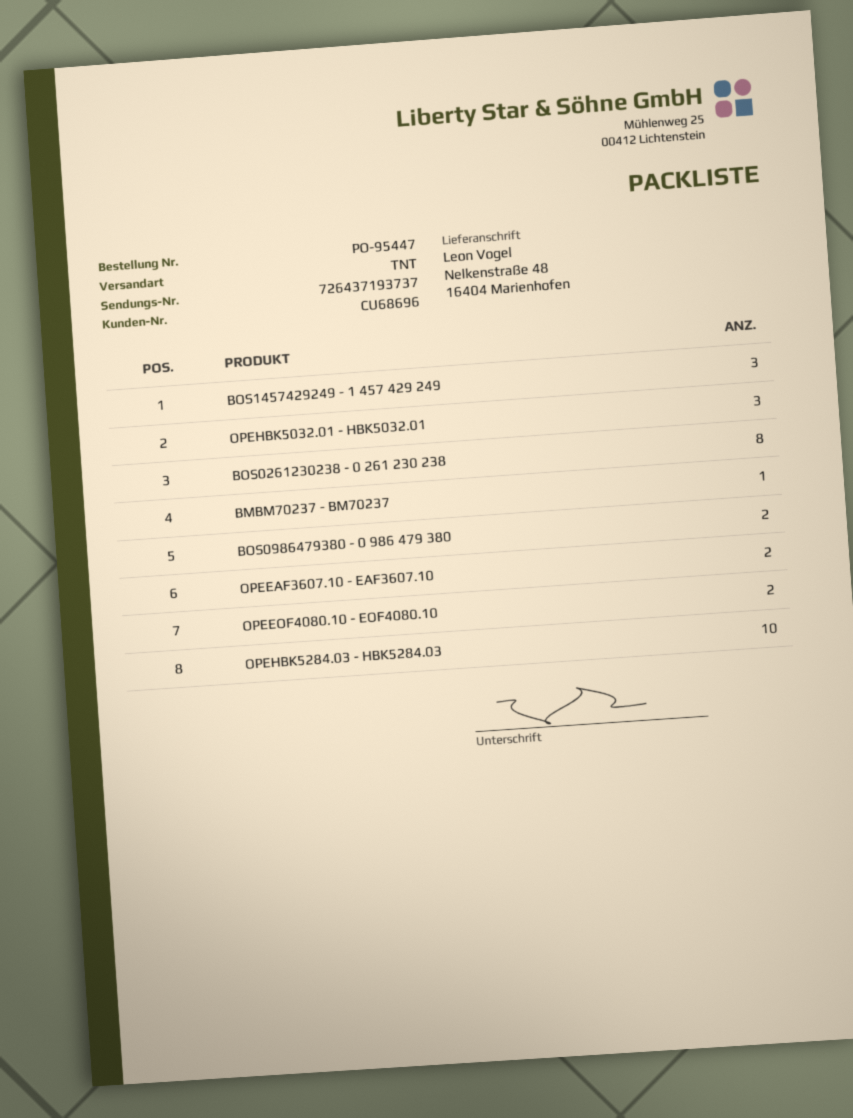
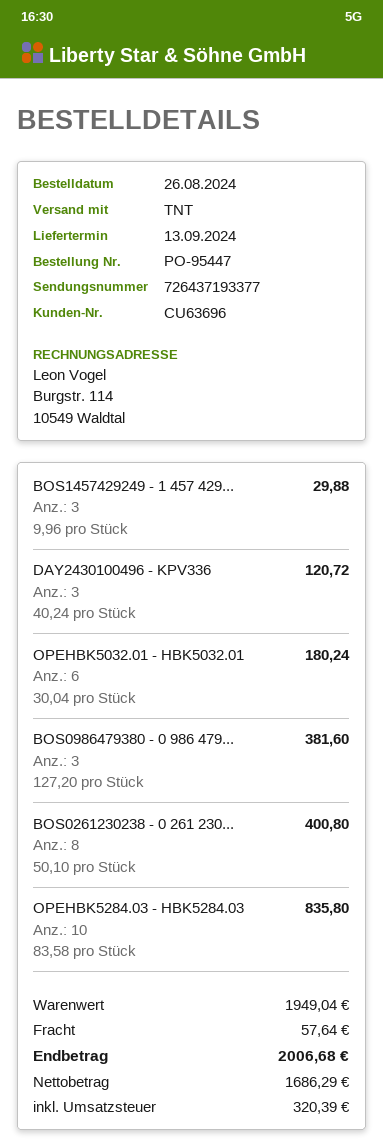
customer number: CU68696 -> CU63696
tracking number: 726437193737 -> 726437193377
OPEHBK5032.01 - HBK5032.01: 3 -> 6
BMBM70237 - BM70237: 1 -> none
BOS0986479380 - 0 986 479 380: 2 -> 3
OPEEAF3607.10 - EAF3607.10: 2 -> none
OPEEOF4080.10 - EOF4080.10: 2 -> none
DAY2430100496 - KPV336: none -> 3

